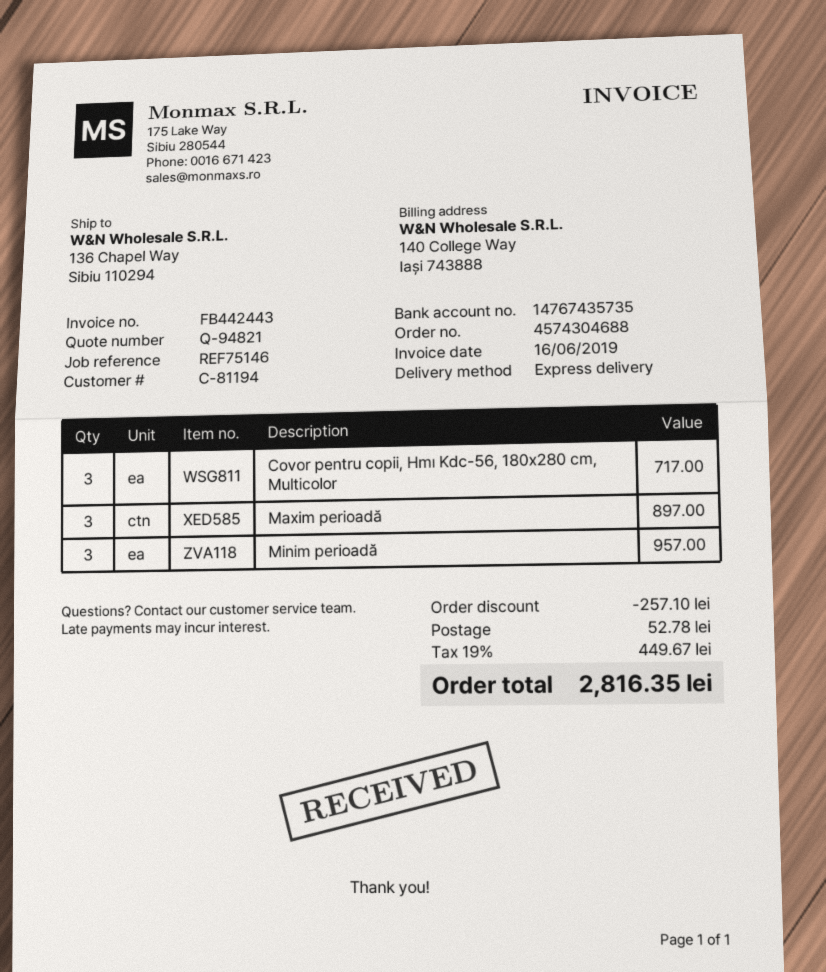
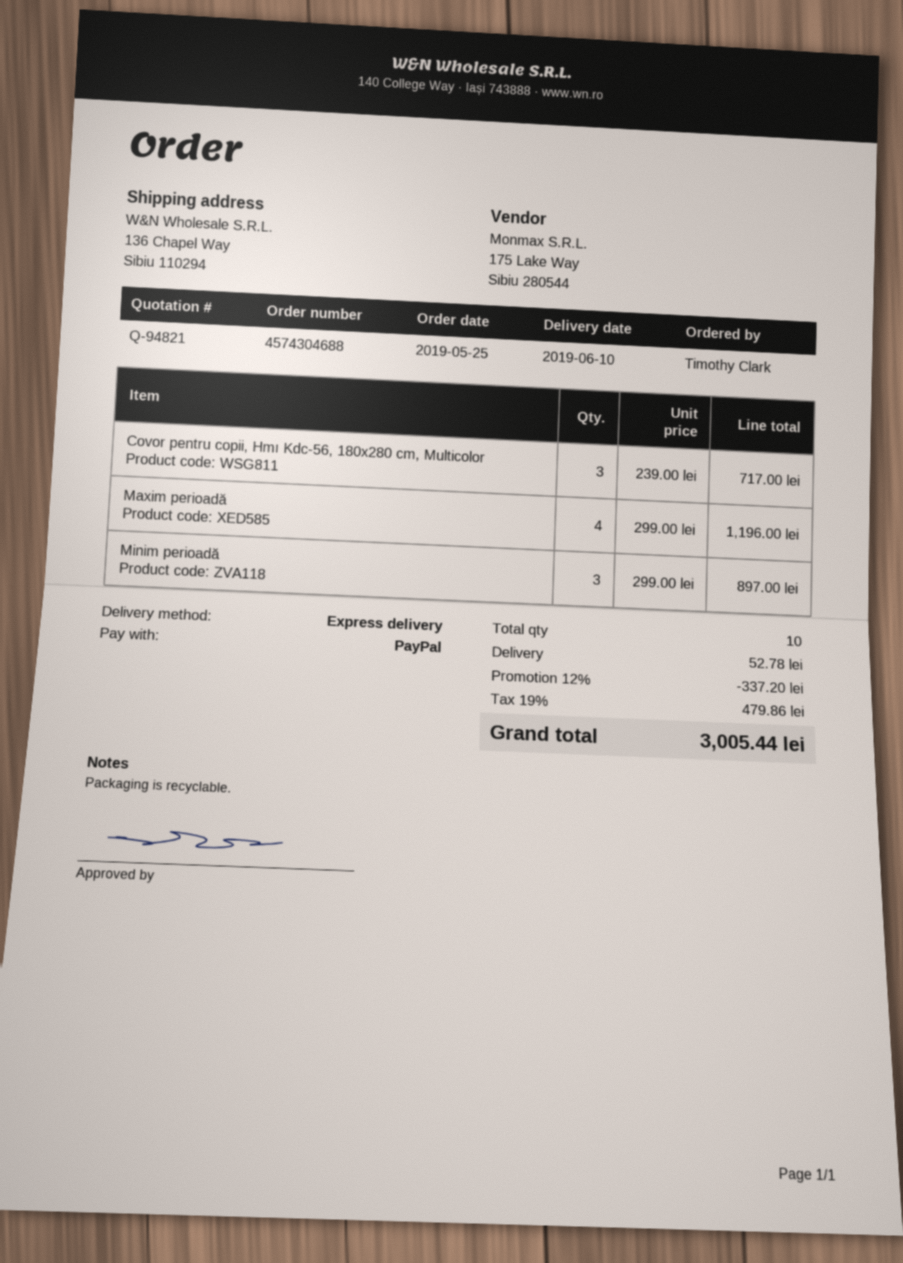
Maxim perioadă: 3 for 897.00 -> 4 for 1196.00
Minim perioadă: 3 for 957.00 -> 3 for 897.00
discount: 257.10 -> 337.20
tax: 19% = 449.67 -> 19% = 479.86
total: 2816.35 -> 3005.44

